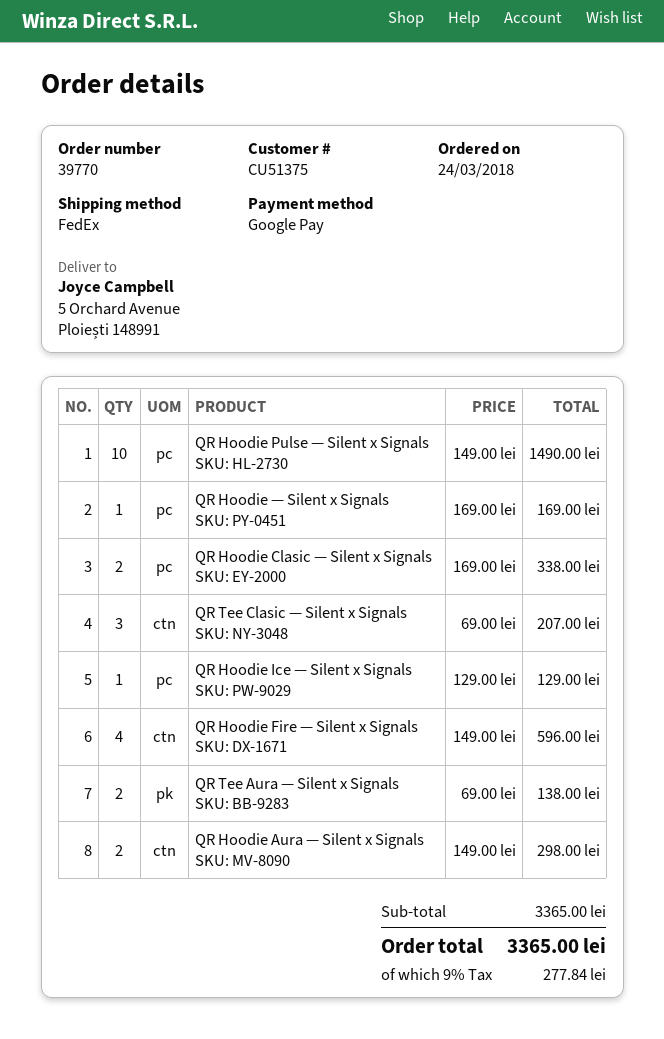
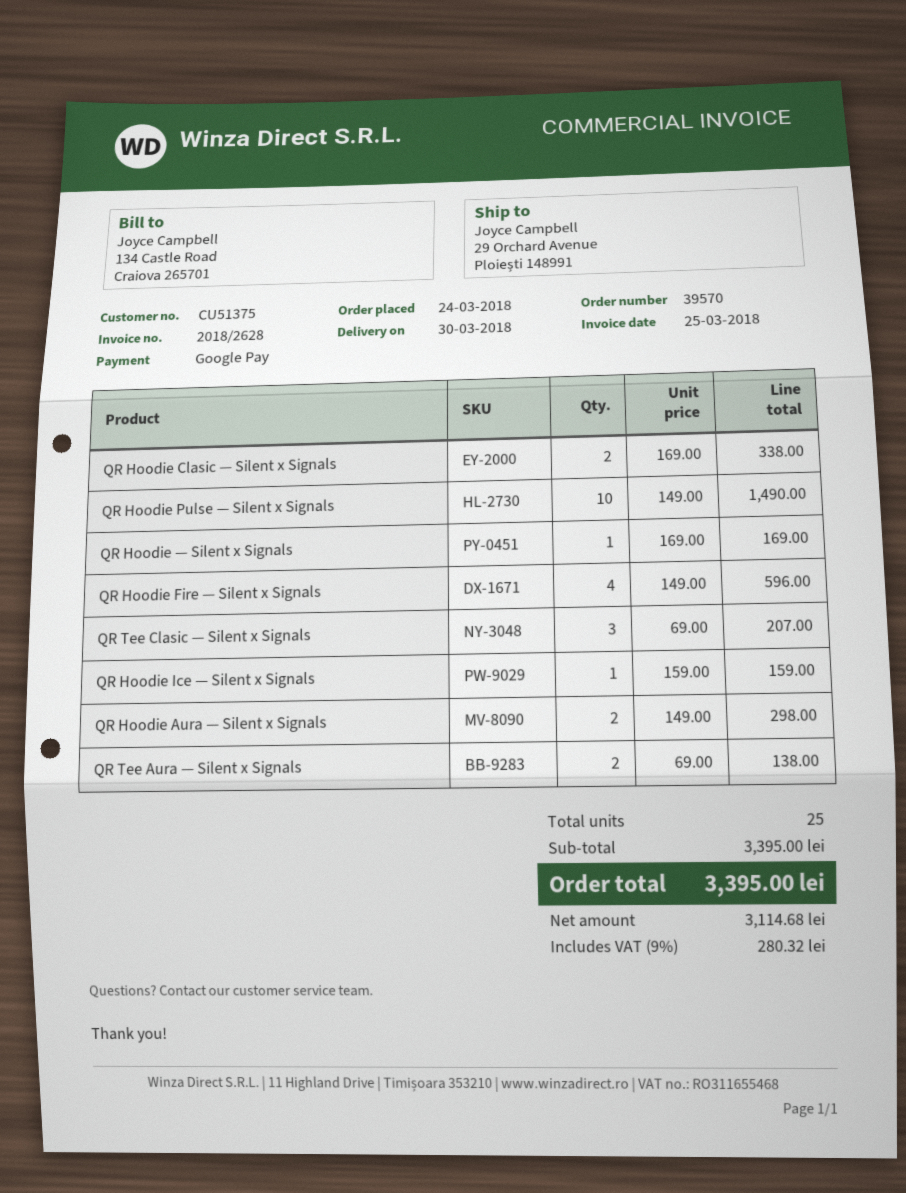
order number: 39770 -> 39570
ship to: 5 Orchard Avenue, Ploiești 148991 -> 29 Orchard Avenue, Ploiești 148991
QR Hoodie Ice — Silent x Signals: 1 x 129.00 = 129.00 -> 1 x 159.00 = 159.00
subtotal: 3365.00 -> 3395.00
tax: 9% = 277.84 -> 9% = 280.32
total: 3365.00 -> 3395.00

